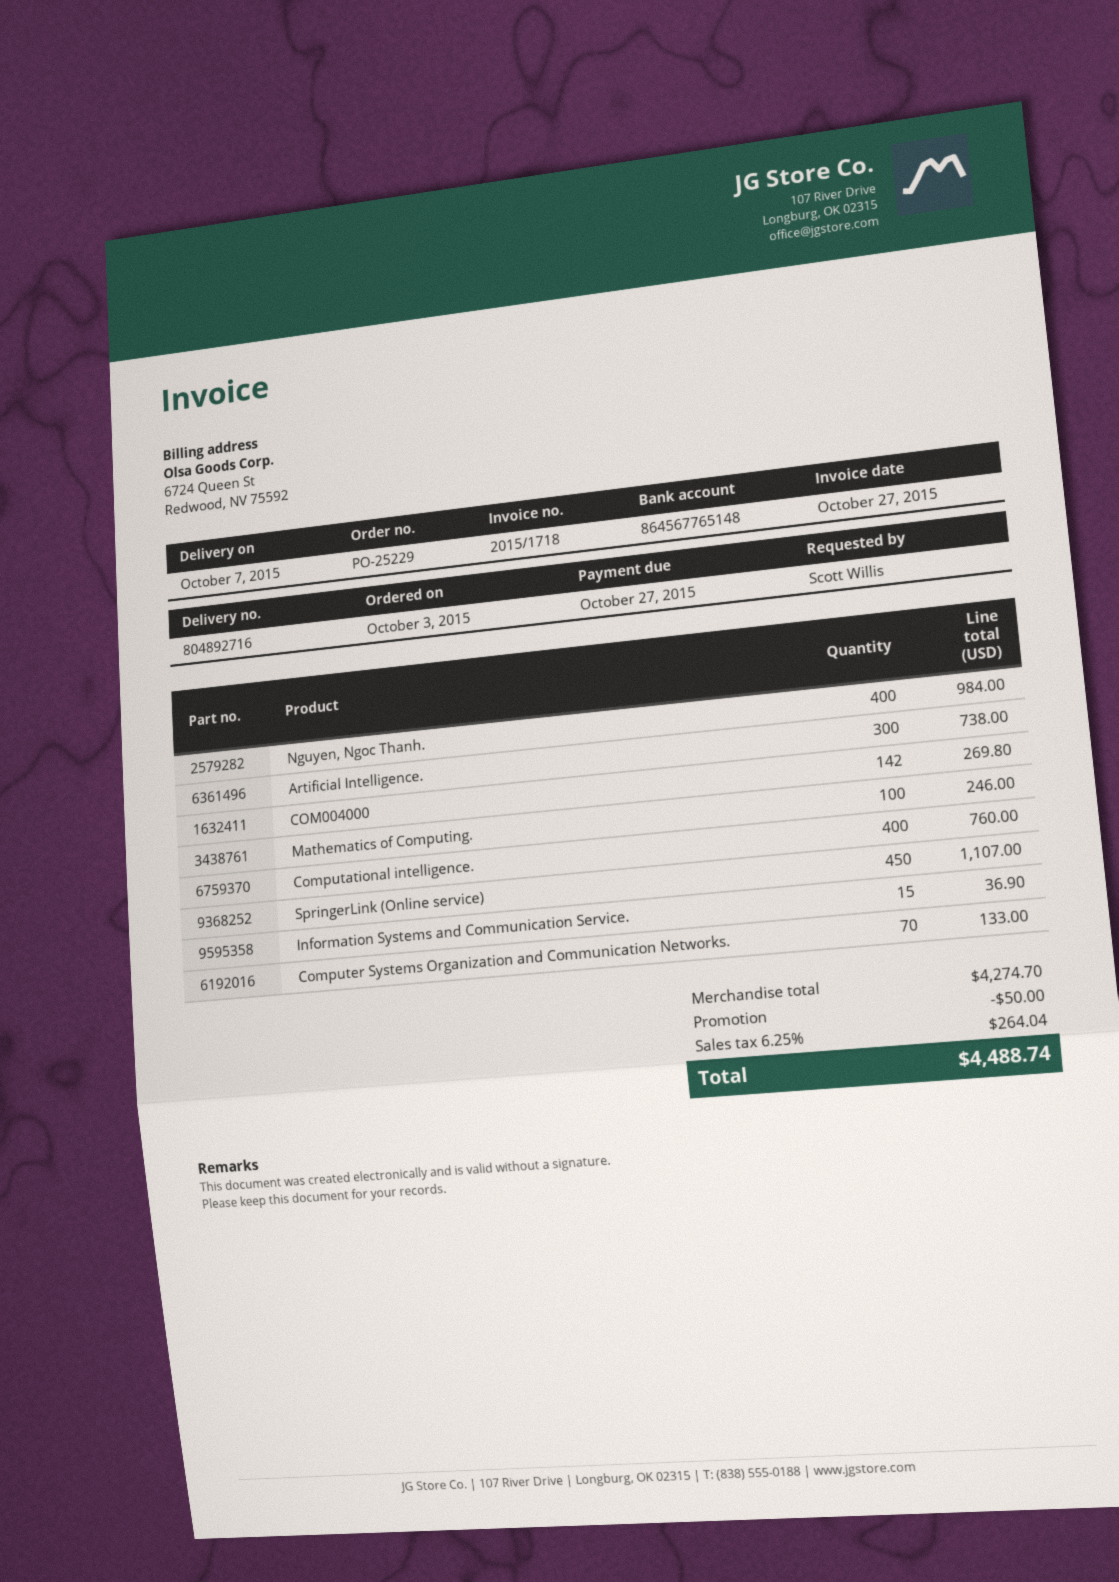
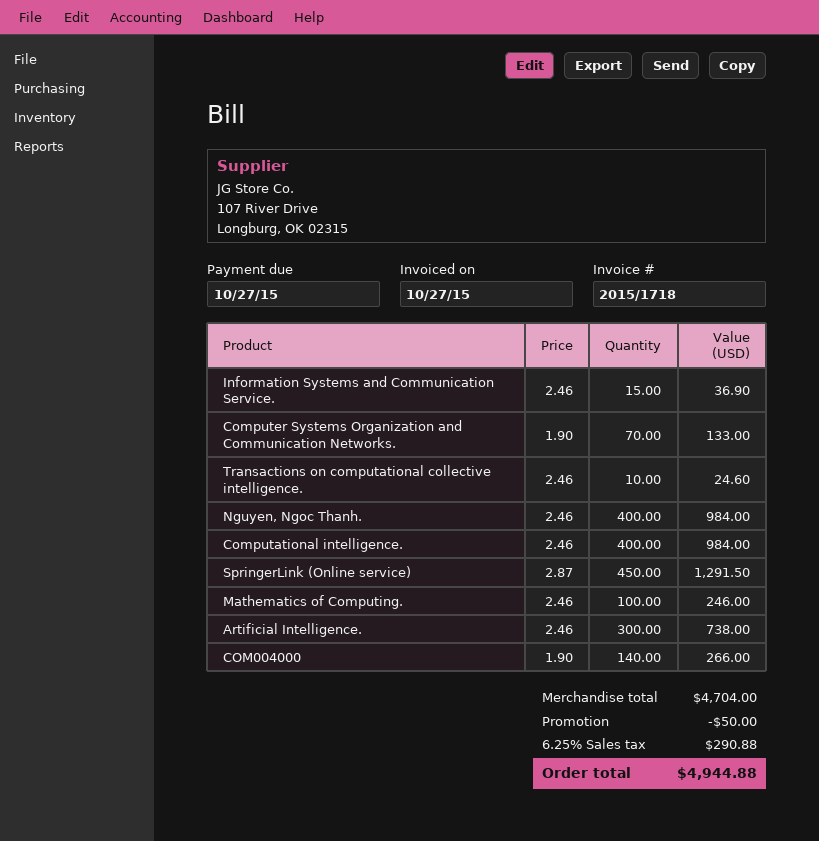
COM004000: 142 for 269.80 -> 140 for 266.00
Computational intelligence.: 400 for 760.00 -> 400 for 984.00
SpringerLink (Online service): 450 for 1107.00 -> 450 for 1291.50
Transactions on computational collective intelligence.: none -> 10 for 24.60
subtotal: 4274.70 -> 4704.00
tax: 6.25% = 264.04 -> 6.25% = 290.88
total: 4488.74 -> 4944.88

